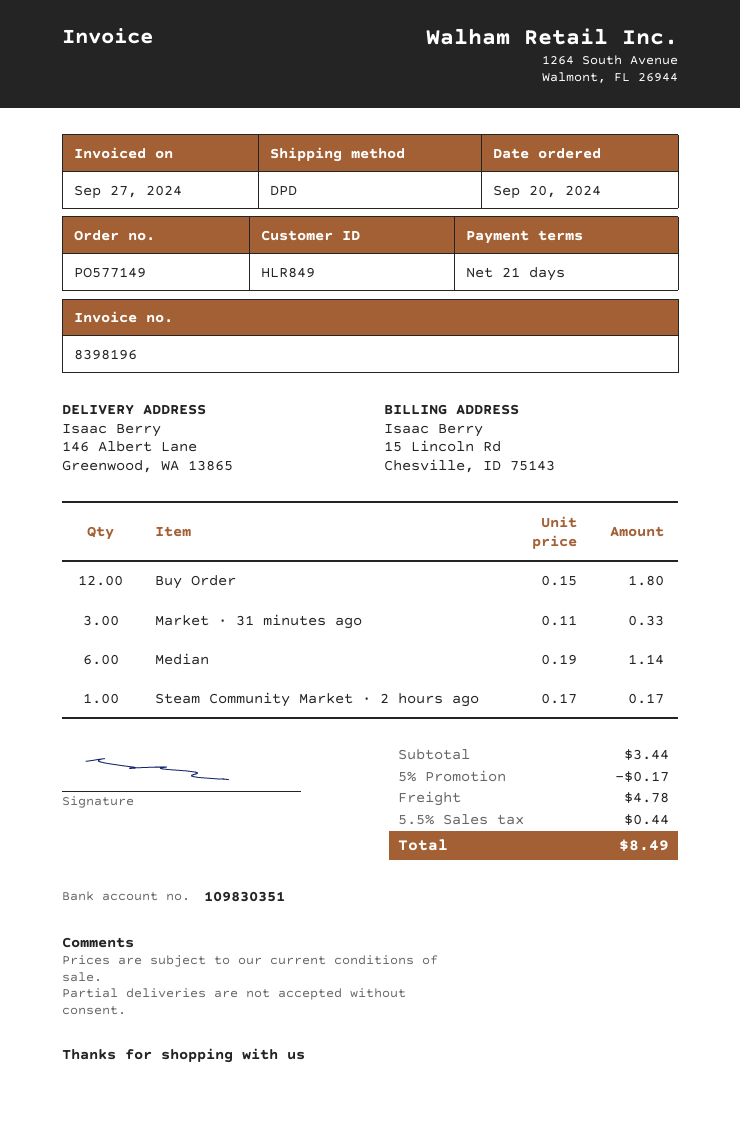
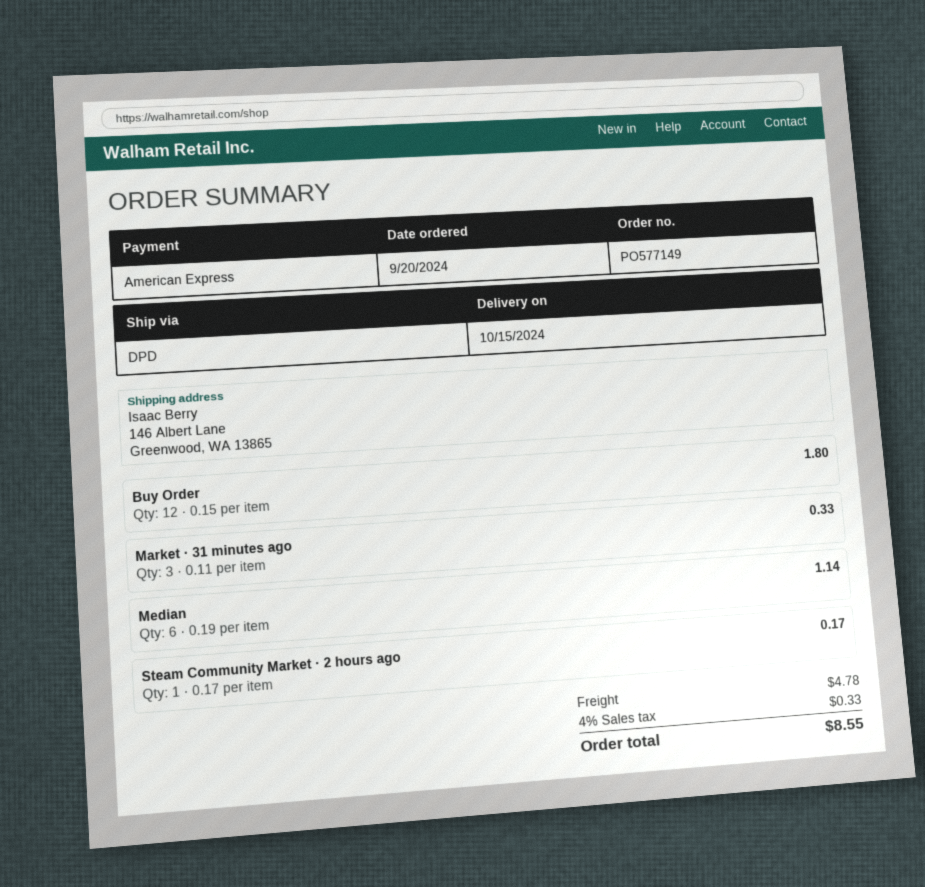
discount: 5% = 0.17 -> none
tax: 5.5% = 0.44 -> 4% = 0.33
total: 8.49 -> 8.55

